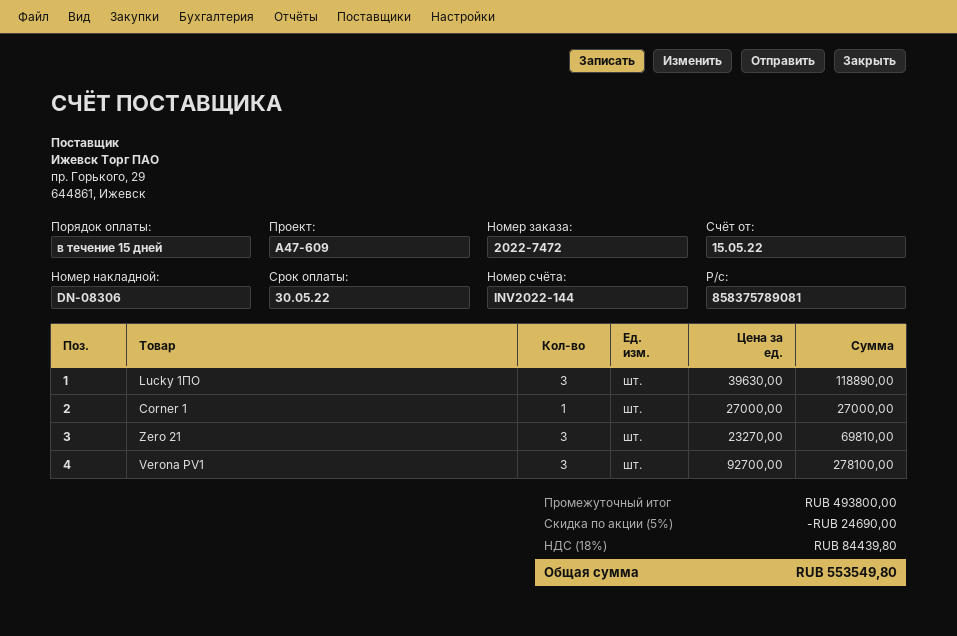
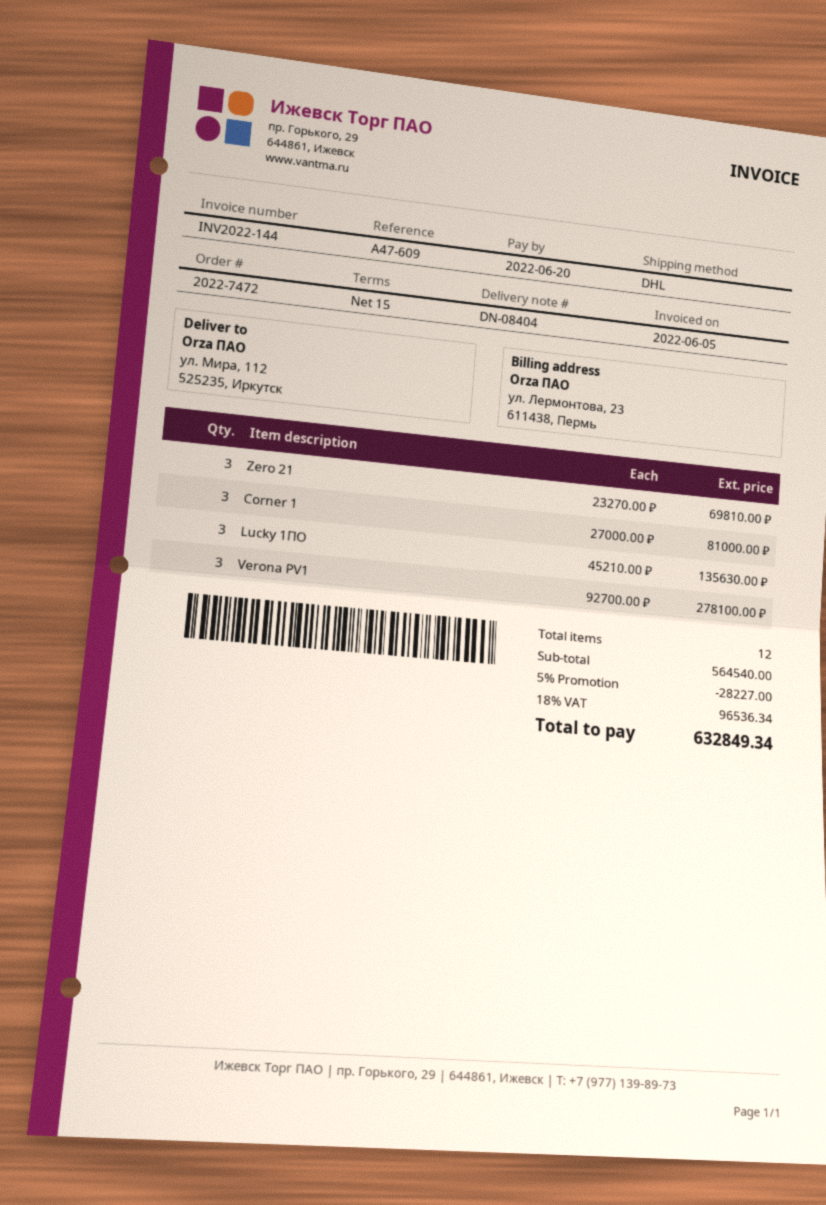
delivery note number: DN-08306 -> DN-08404
invoice date: 2022-05-15 -> 2022-06-05
due date: 2022-05-30 -> 2022-06-20
Lucky 1ПО: 3 x 39630.00 = 118890.00 -> 3 x 45210.00 = 135630.00
Corner 1: 1 x 27000.00 = 27000.00 -> 3 x 27000.00 = 81000.00
subtotal: 493800.00 -> 564540.00
discount: 5% = 24690.00 -> 5% = 28227.00
tax: 18% = 84439.80 -> 18% = 96536.34
total: 553549.80 -> 632849.34

